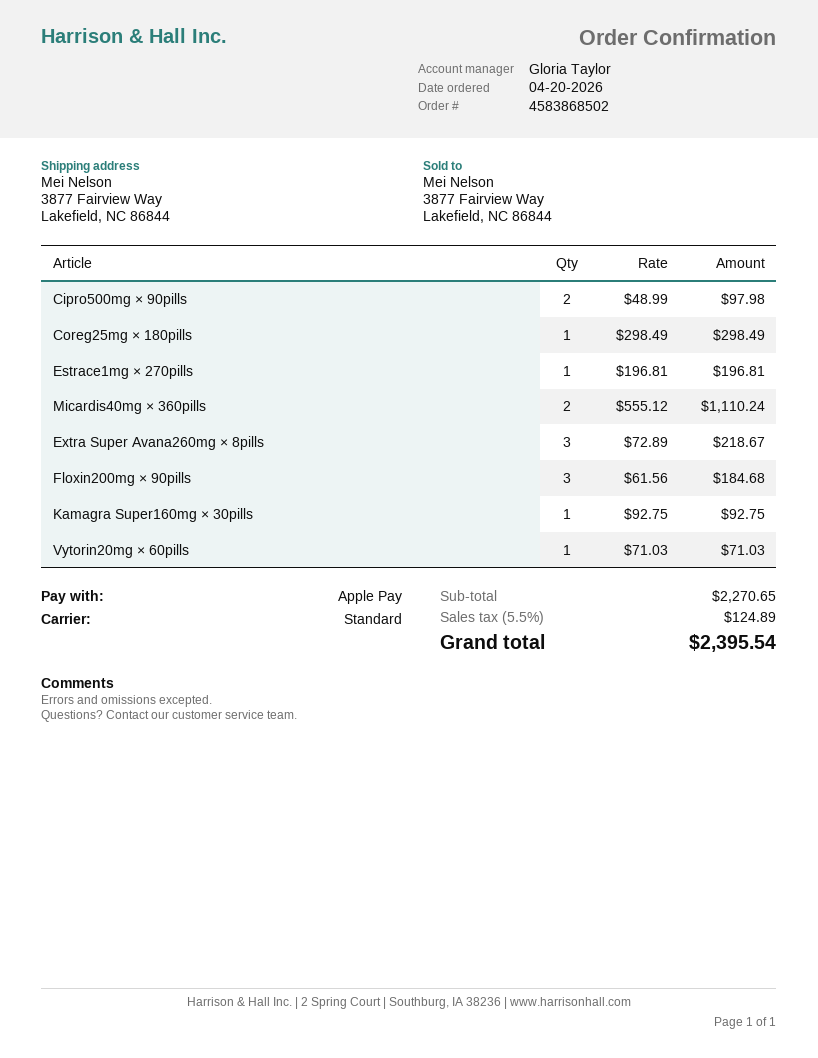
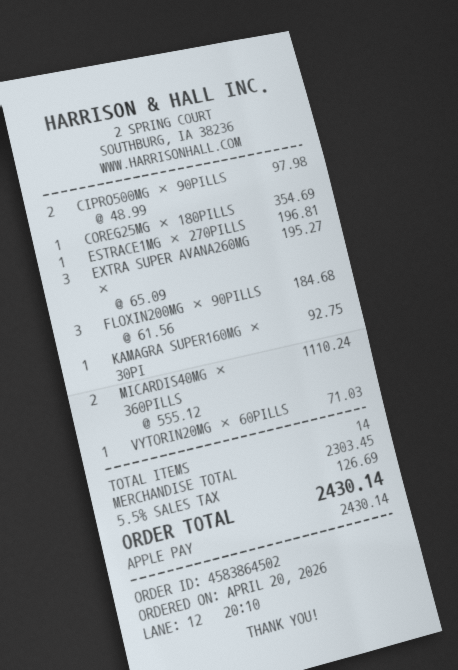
order number: 4583868502 -> 4583864502
Coreg25mg × 180pills: 1 x 298.49 = 298.49 -> 1 x 354.69 = 354.69
Extra Super Avana260mg × 8pills: 3 x 72.89 = 218.67 -> 3 x 65.09 = 195.27
subtotal: 2270.65 -> 2303.45
tax: 5.5% = 124.89 -> 5.5% = 126.69
total: 2395.54 -> 2430.14

